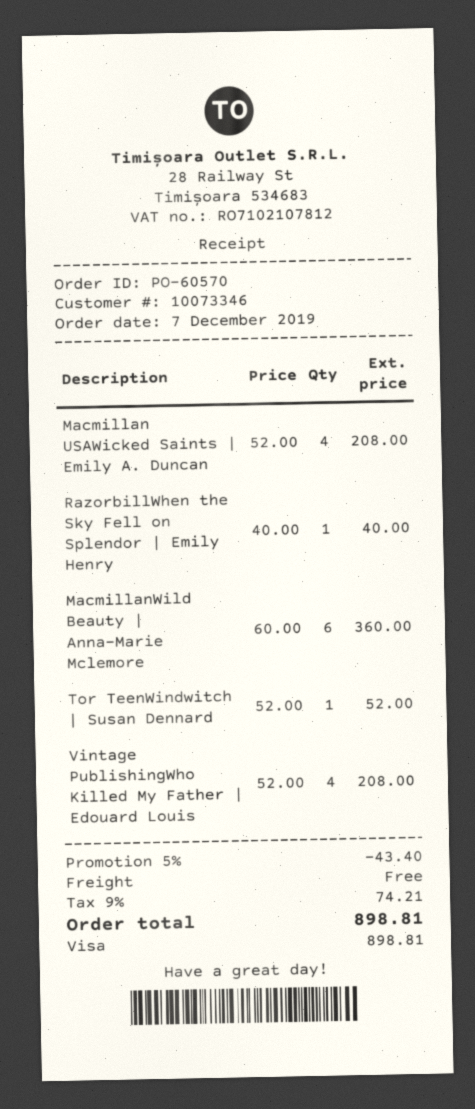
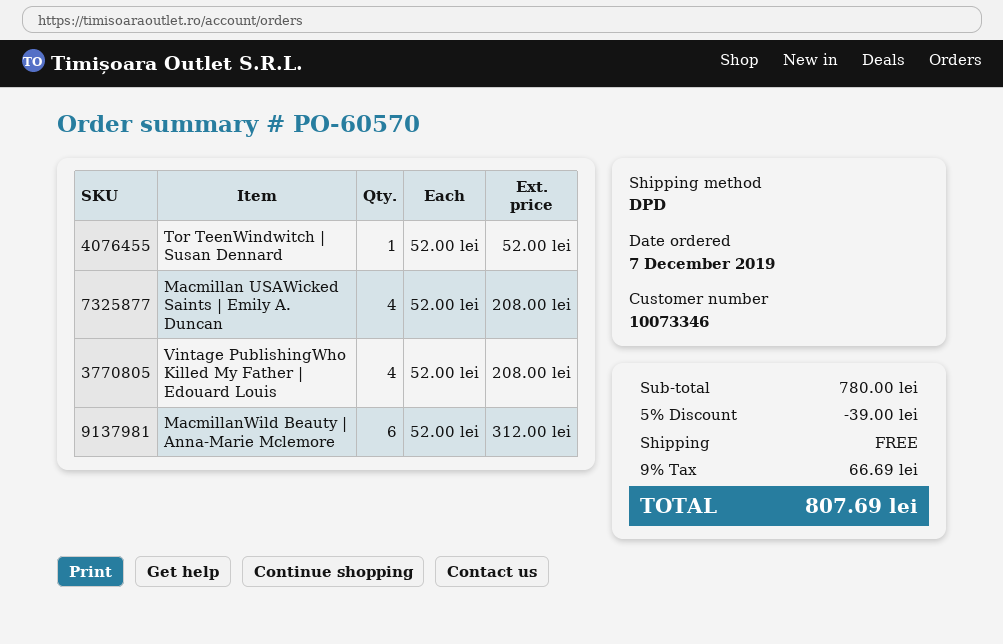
RazorbillWhen the Sky Fell on Splendor | Emily Henry: 1 x 40.00 = 40.00 -> none
MacmillanWild Beauty | Anna-Marie Mclemore: 6 x 60.00 = 360.00 -> 6 x 52.00 = 312.00
discount: 5% = 43.40 -> 5% = 39.00
tax: 9% = 74.21 -> 9% = 66.69
total: 898.81 -> 807.69

